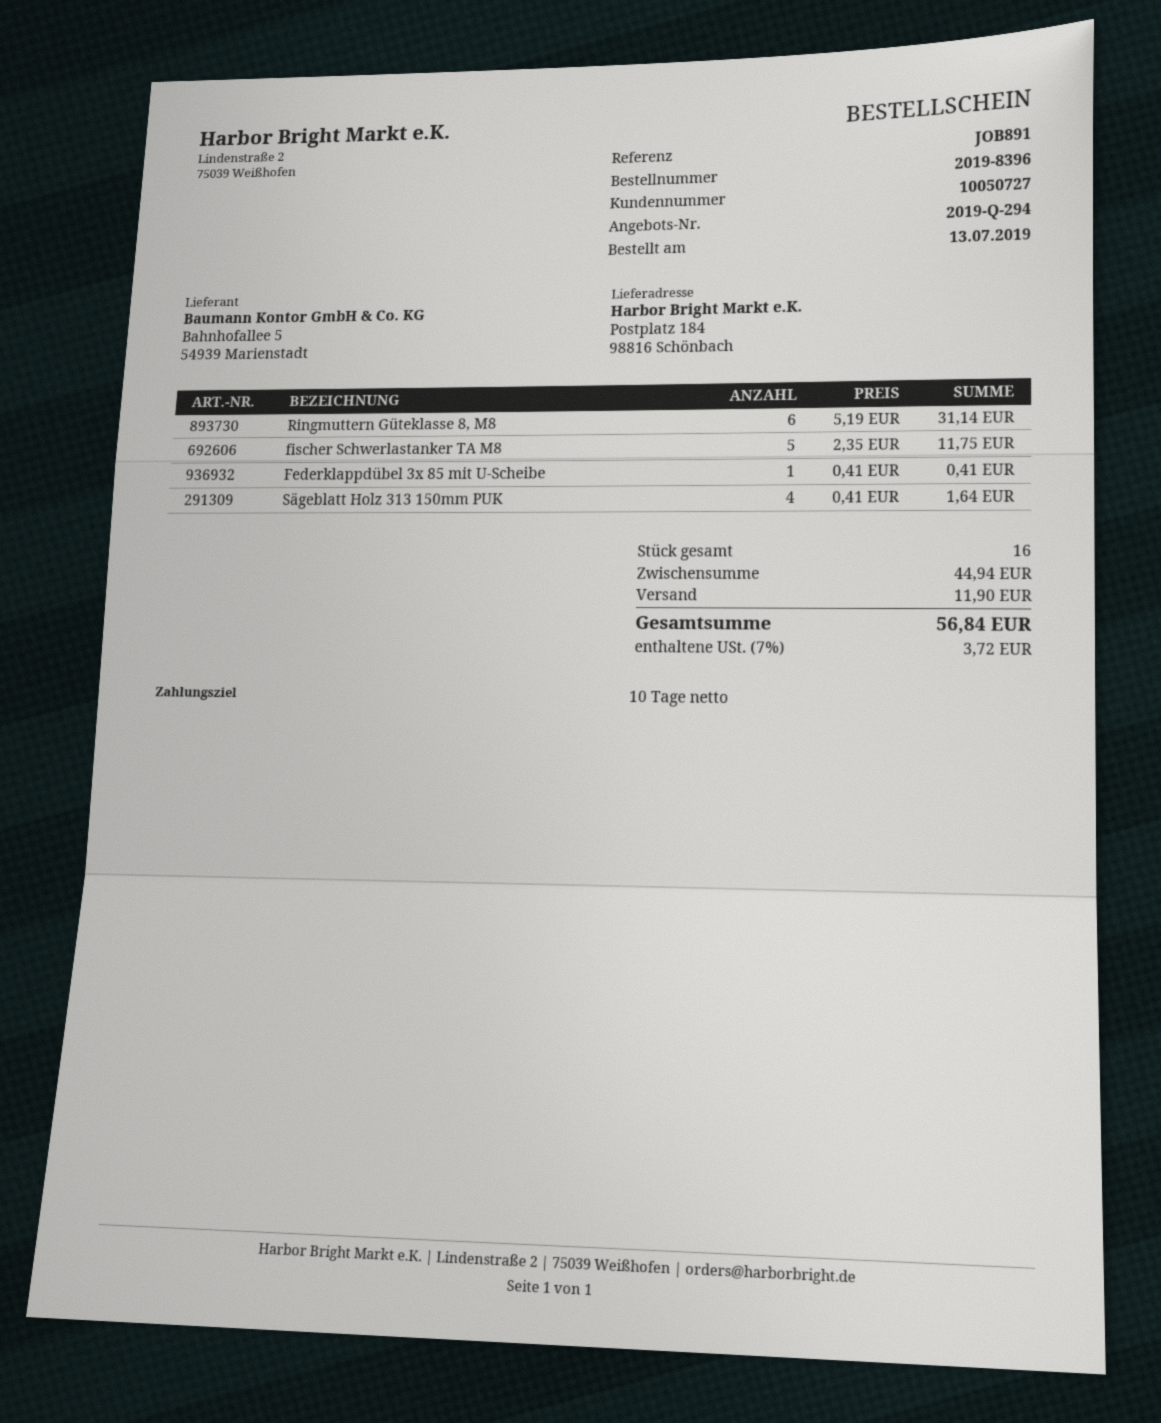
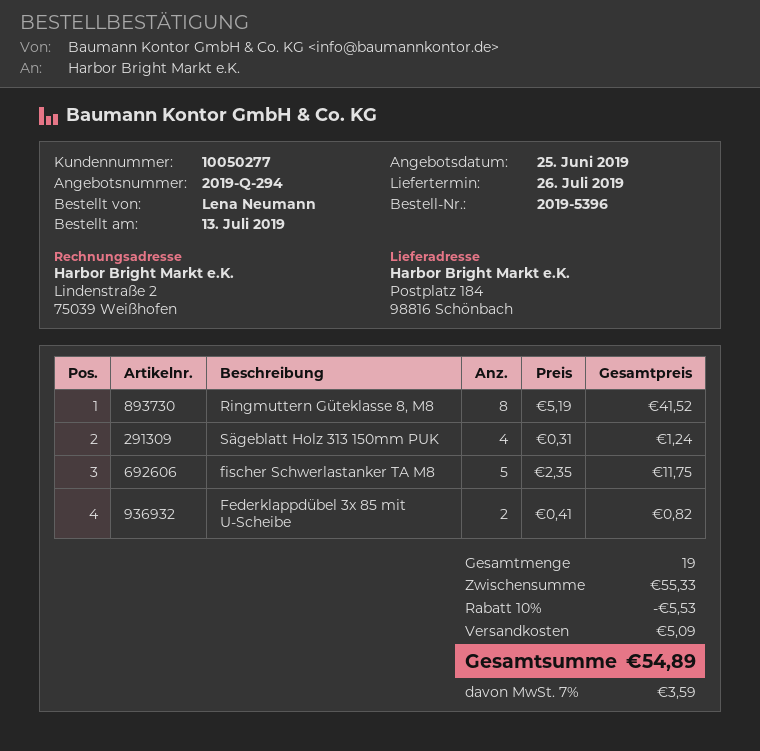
order number: 2019-8396 -> 2019-5396
customer number: 10050727 -> 10050277
Ringmuttern Güteklasse 8, M8: 6 x 5.19 = 31.14 -> 8 x 5.19 = 41.52
Federklappdübel 3x 85 mit U-Scheibe: 1 x 0.41 = 0.41 -> 2 x 0.41 = 0.82
Sägeblatt Holz 313 150mm PUK: 4 x 0.41 = 1.64 -> 4 x 0.31 = 1.24
total quantity: 16 -> 19
subtotal: 44.94 -> 55.33
discount: none -> 10% = 5.53
shipping: 11.90 -> 5.09
tax: 7% = 3.72 -> 7% = 3.59
total: 56.84 -> 54.89

